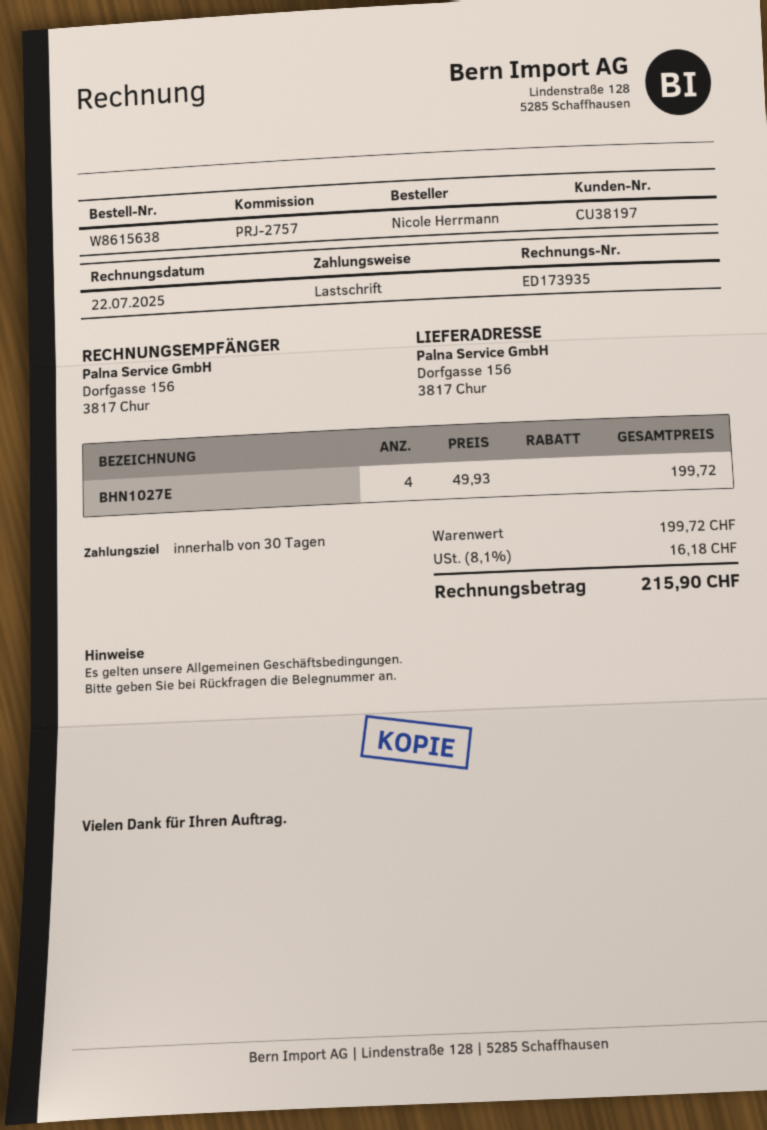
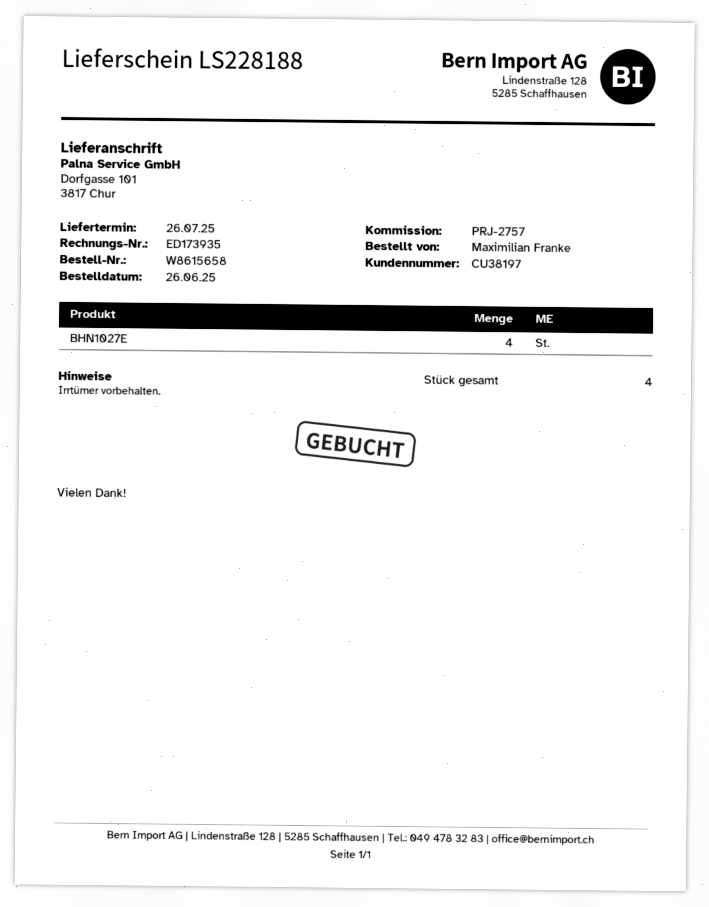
order number: W8615638 -> W8615658
ordered by: Nicole Herrmann -> Maximilian Franke
ship to: Dorfgasse 156, 3817 Chur -> Dorfgasse 101, 3817 Chur

